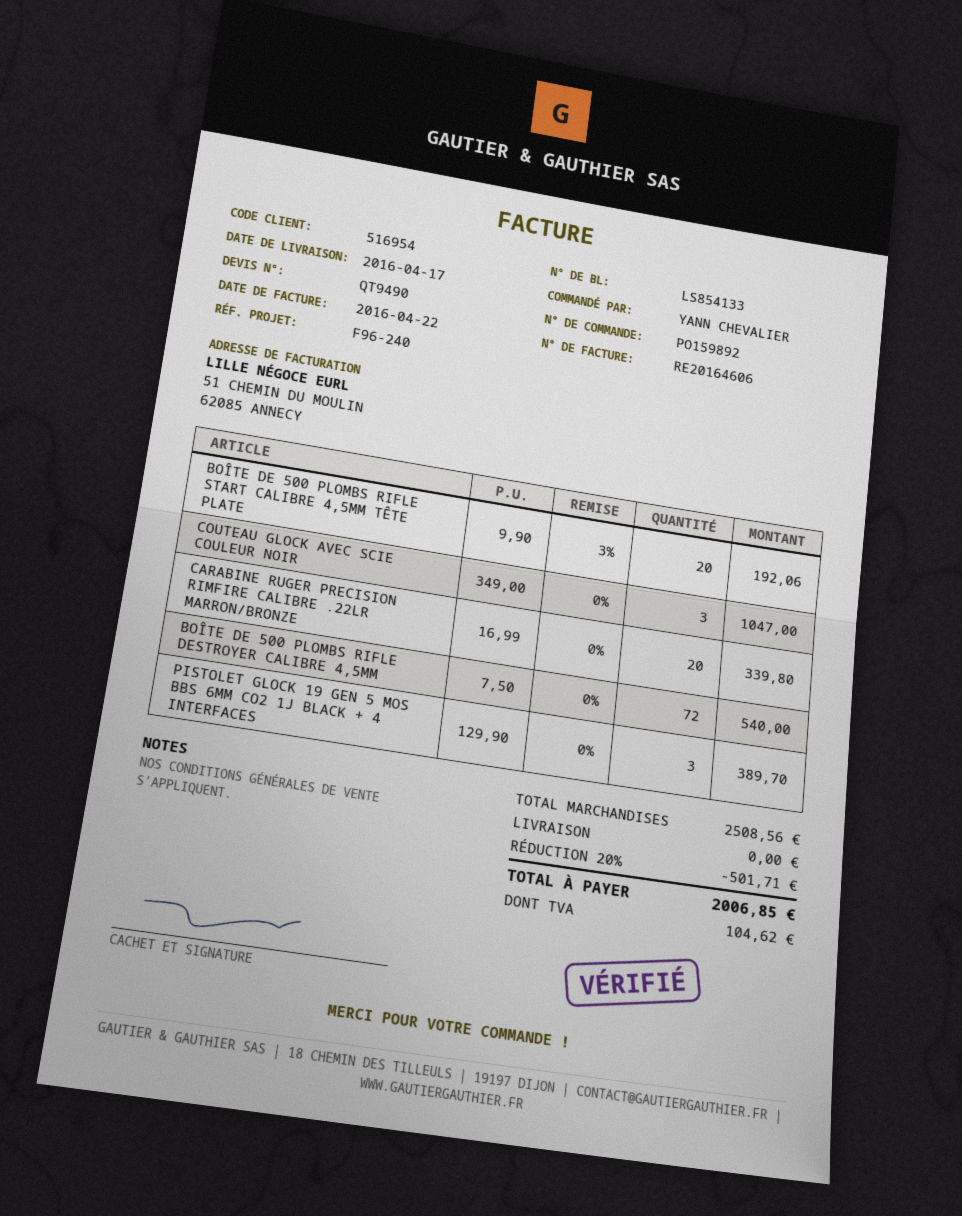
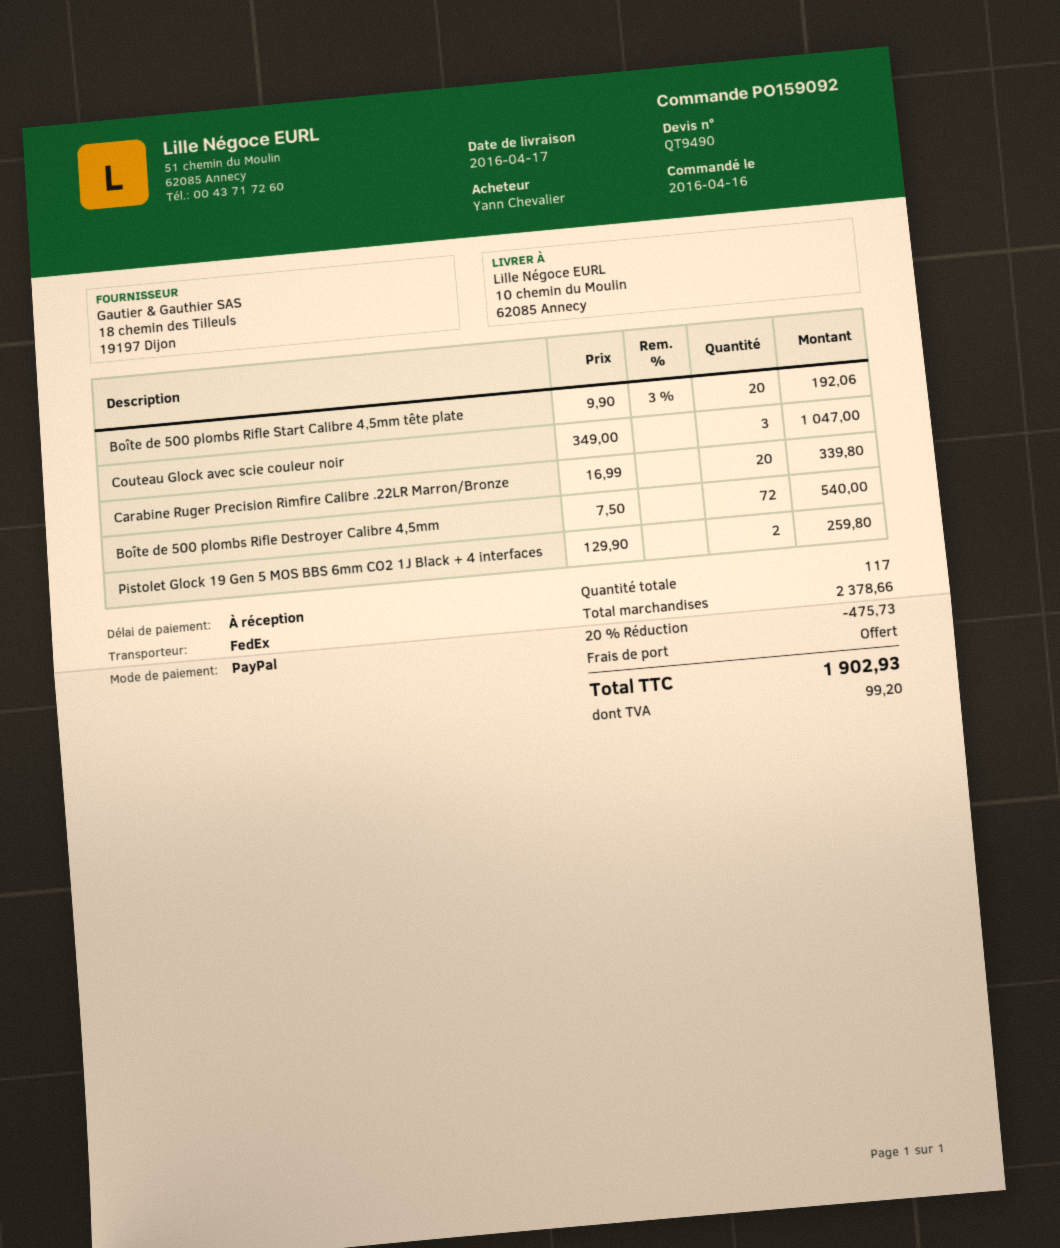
order number: PO159892 -> PO159092
PISTOLET GLOCK 19 GEN 5 MOS BBS 6MM CO2 1J BLACK + 4 INTERFACES: 3 x 129.90 = 389.70 -> 2 x 129.90 = 259.80
subtotal: 2508.56 -> 2378.66
discount: 20% = 501.71 -> 20% = 475.73
tax: 104.62 -> 99.20
total: 2006.85 -> 1902.93

